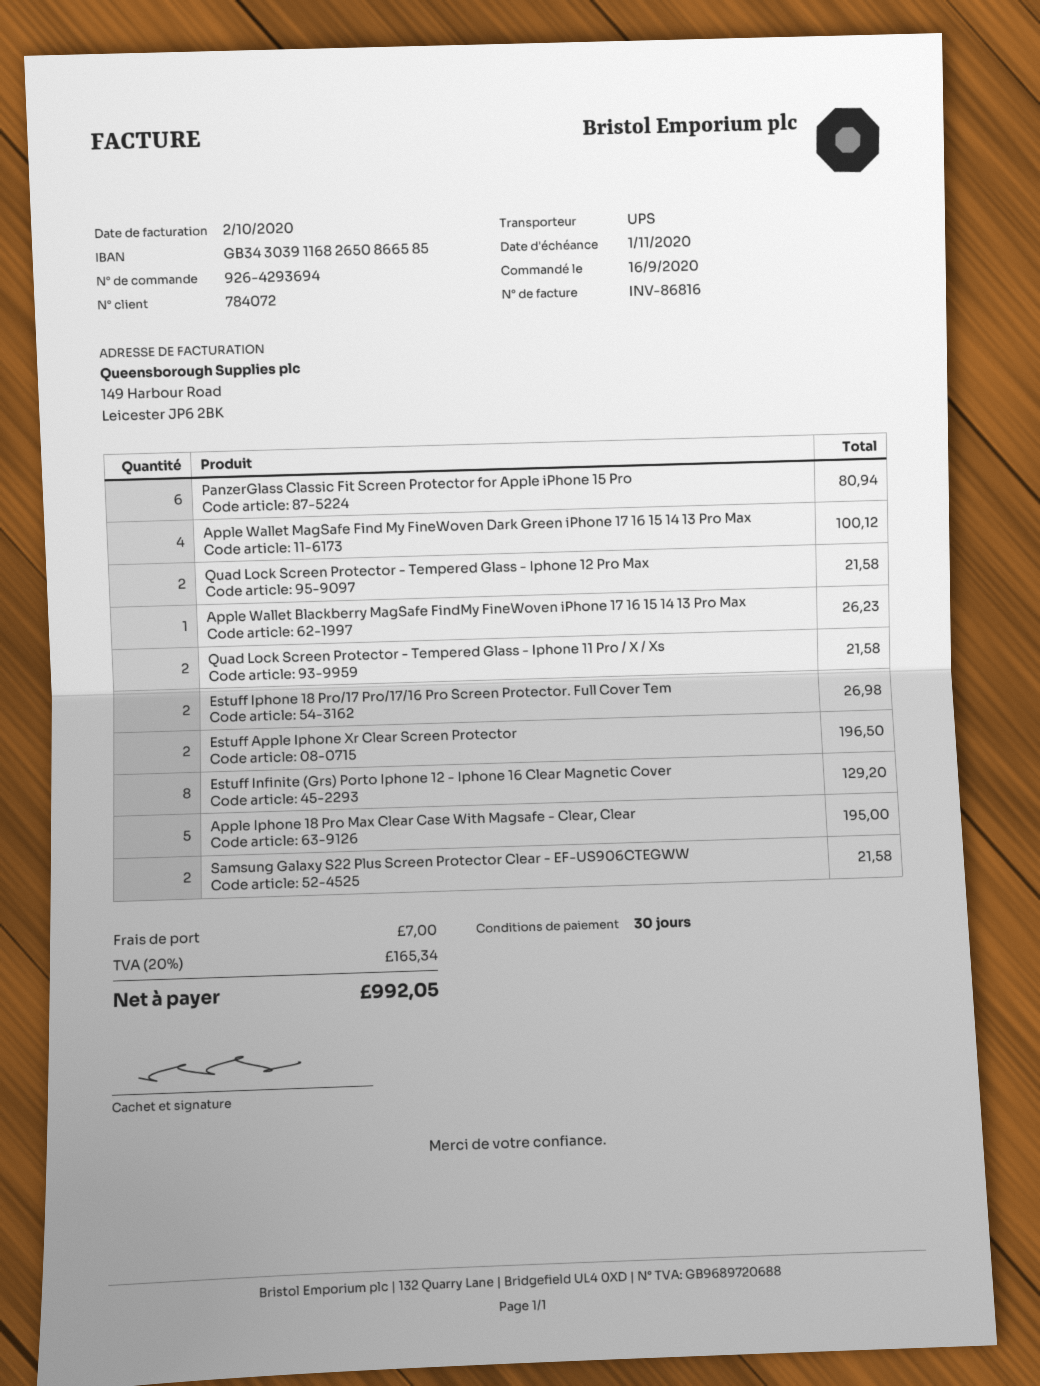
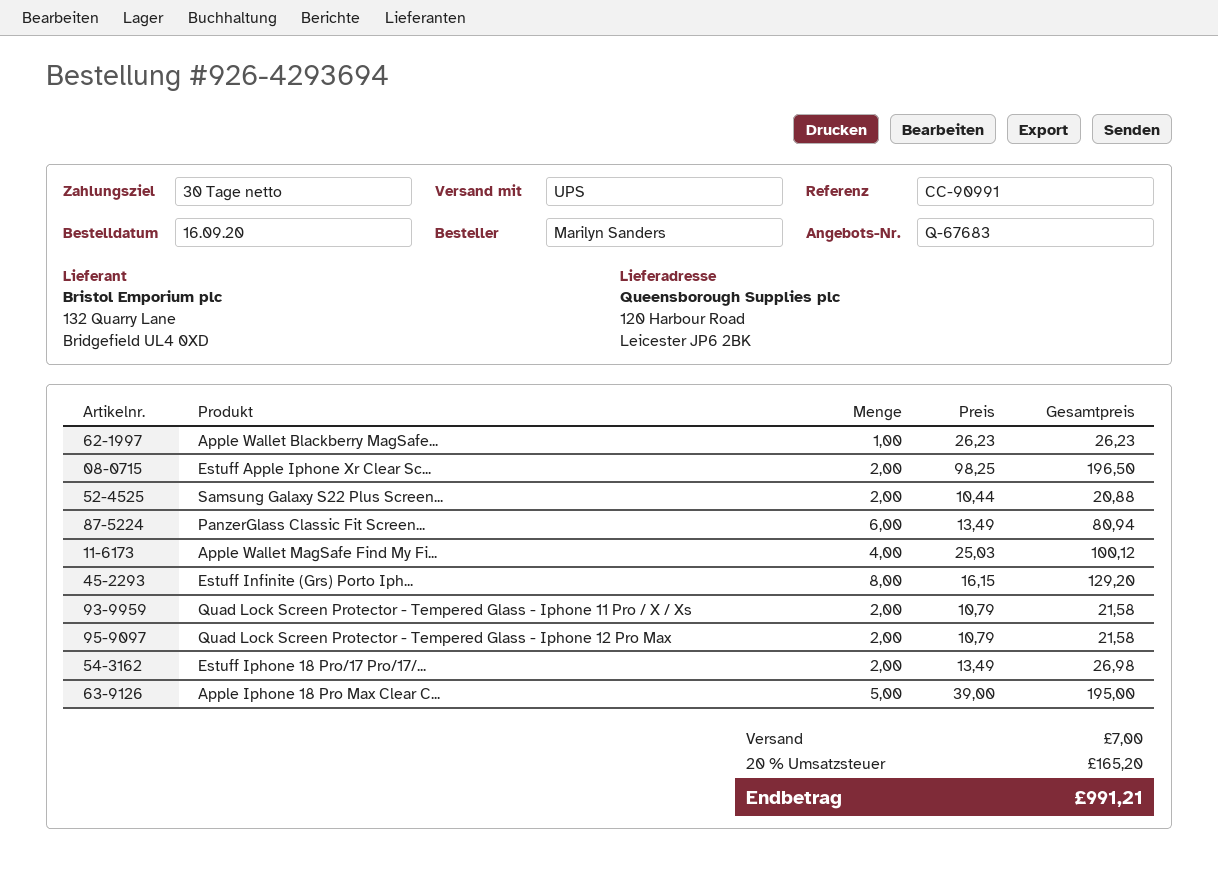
Samsung Galaxy S22 Plus Screen Protector Clear - EF-US906CTEGWW: 2 for 21.58 -> 2 for 20.88
tax: 20% = 165.34 -> 20% = 165.20
total: 992.05 -> 991.21

